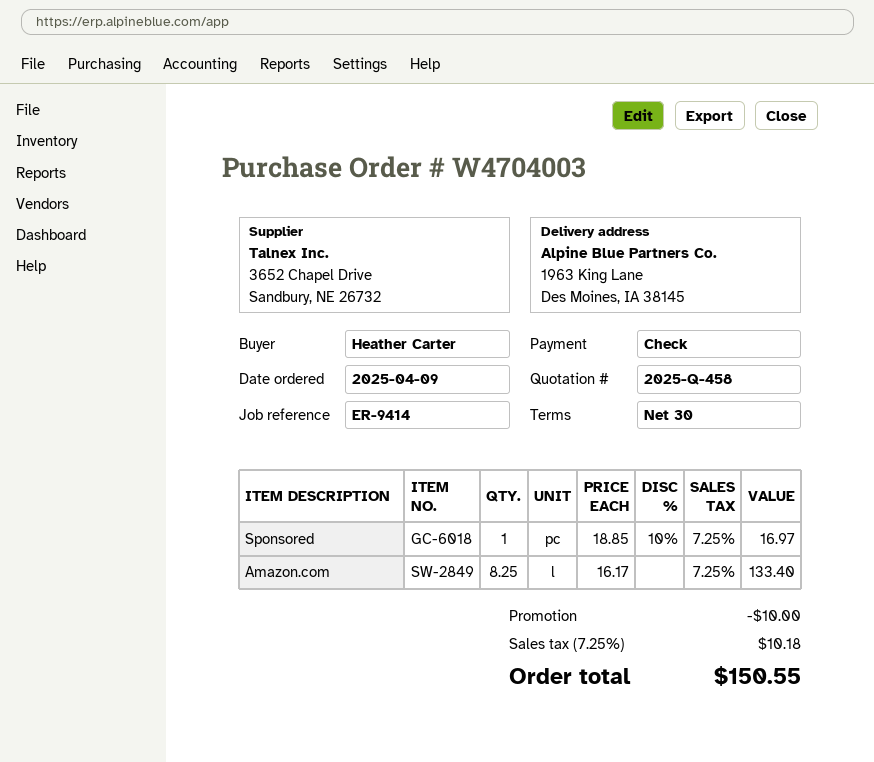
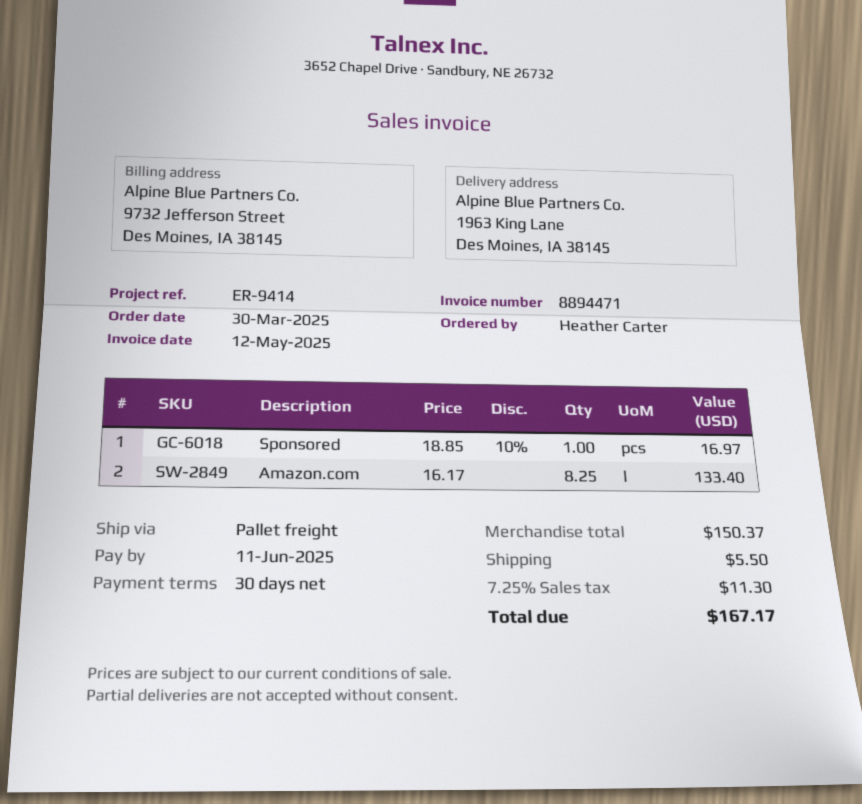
order date: 2025-04-09 -> 2025-03-30
discount: 10.00 -> none
shipping: none -> 5.50
tax: 7.25% = 10.18 -> 7.25% = 11.30
total: 150.55 -> 167.17

